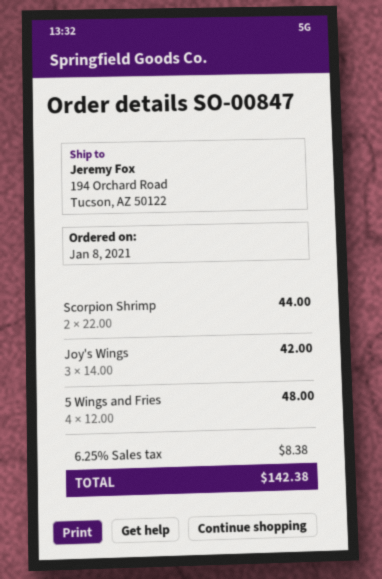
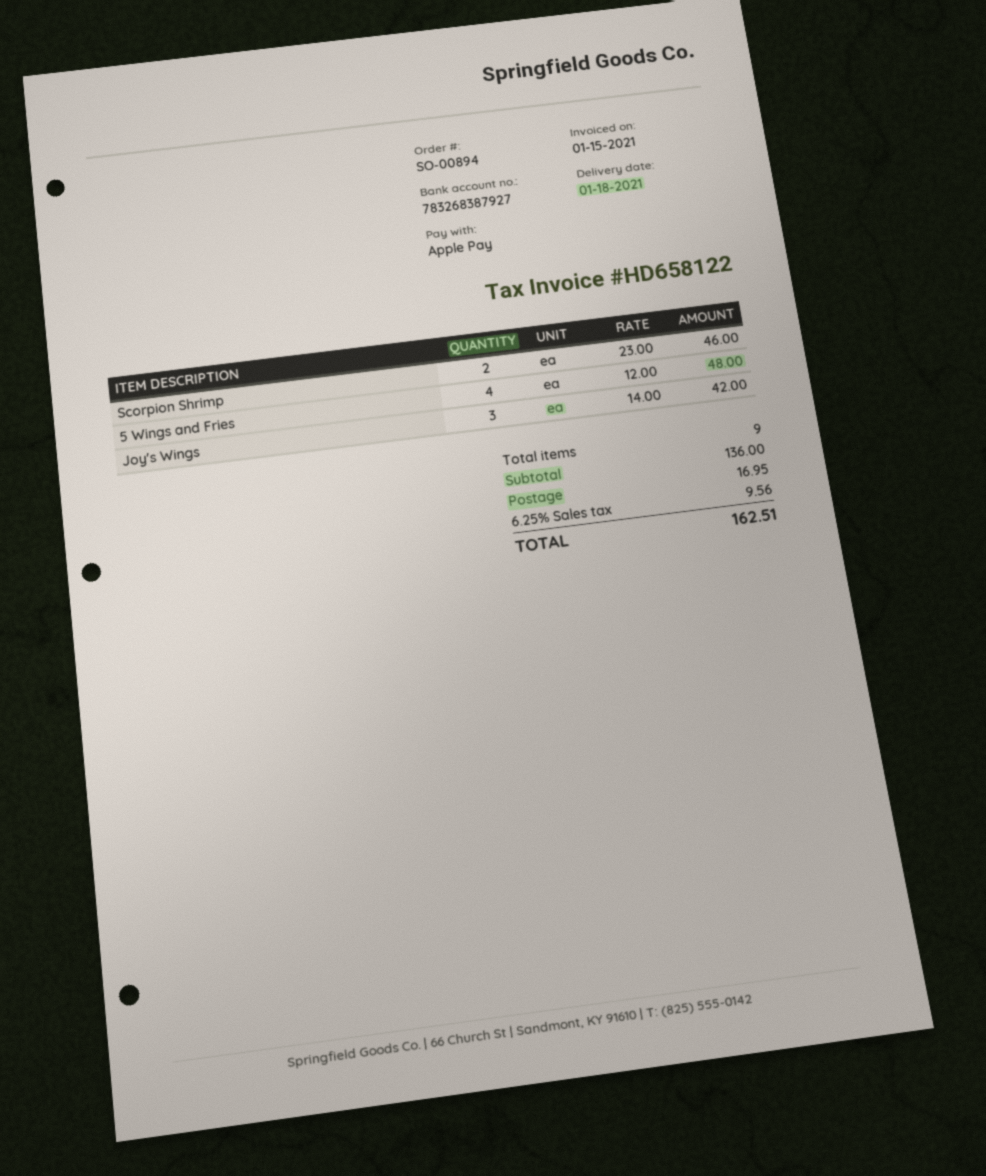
order number: SO-00847 -> SO-00894
Scorpion Shrimp: 2 x 22.00 = 44.00 -> 2 x 23.00 = 46.00
shipping: none -> 16.95
tax: 6.25% = 8.38 -> 6.25% = 9.56
total: 142.38 -> 162.51

